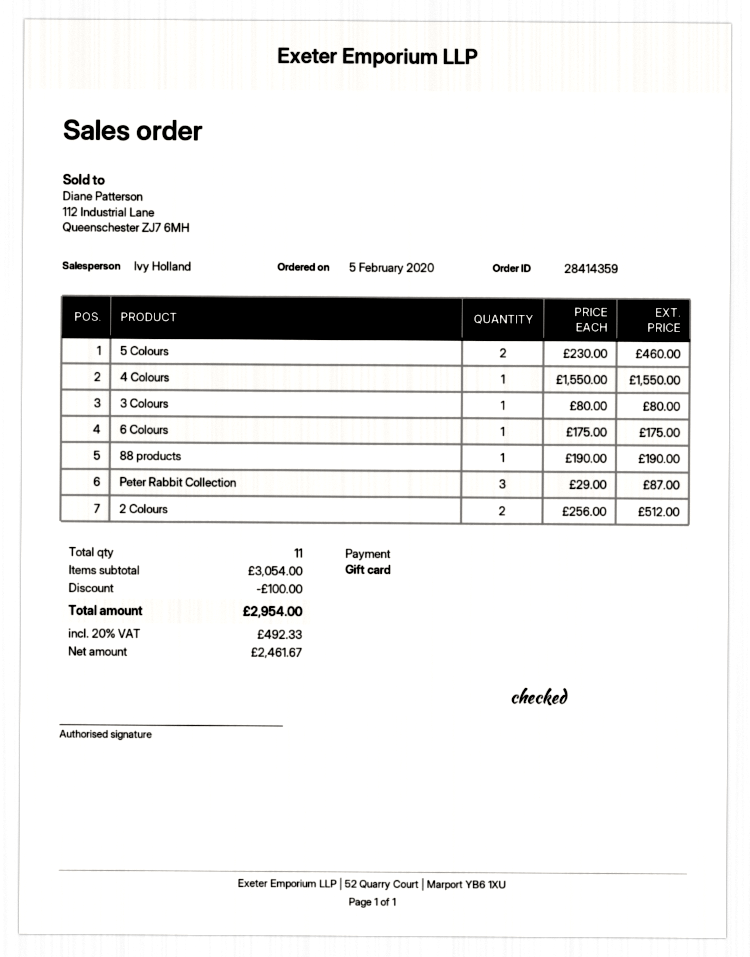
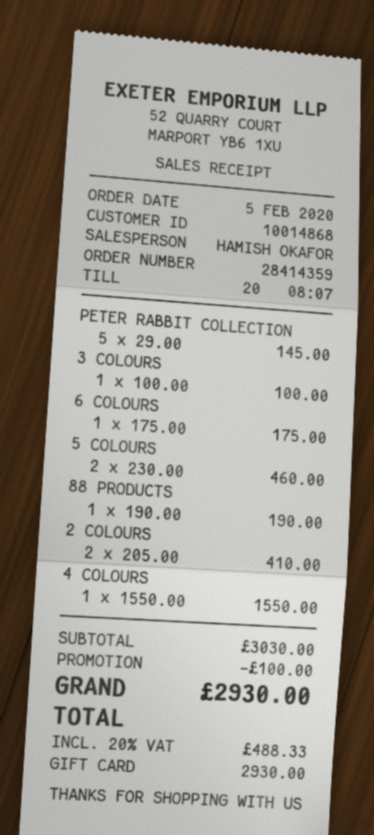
sales rep: Ivy Holland -> HAMISH OKAFOR
3 Colours: 1 x 80.00 = 80.00 -> 1 x 100.00 = 100.00
Peter Rabbit Collection: 3 x 29.00 = 87.00 -> 5 x 29.00 = 145.00
2 Colours: 2 x 256.00 = 512.00 -> 2 x 205.00 = 410.00
subtotal: 3054.00 -> 3030.00
tax: 20% = 492.33 -> 20% = 488.33
total: 2954.00 -> 2930.00

